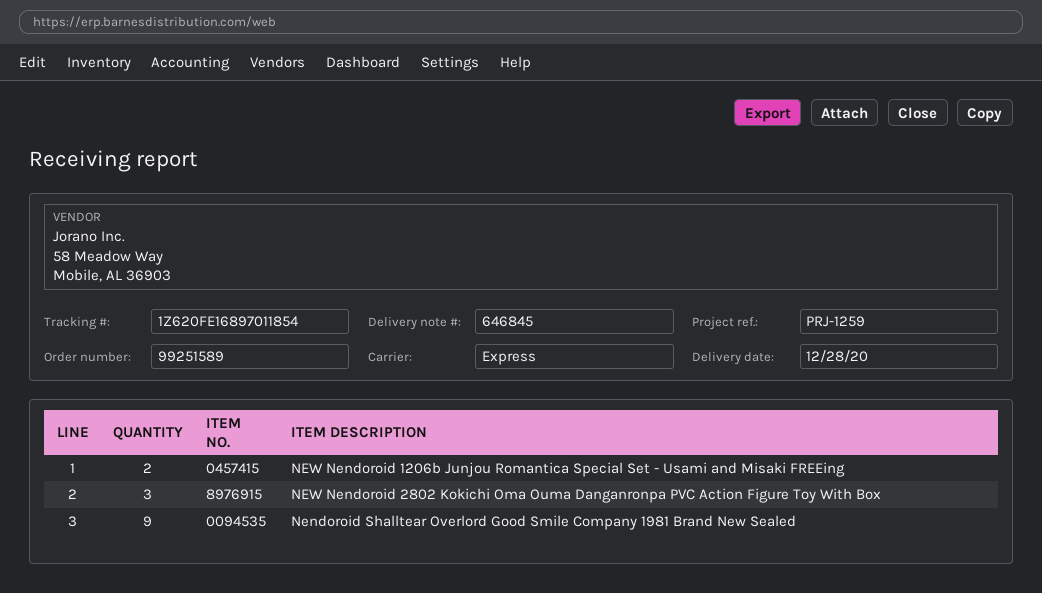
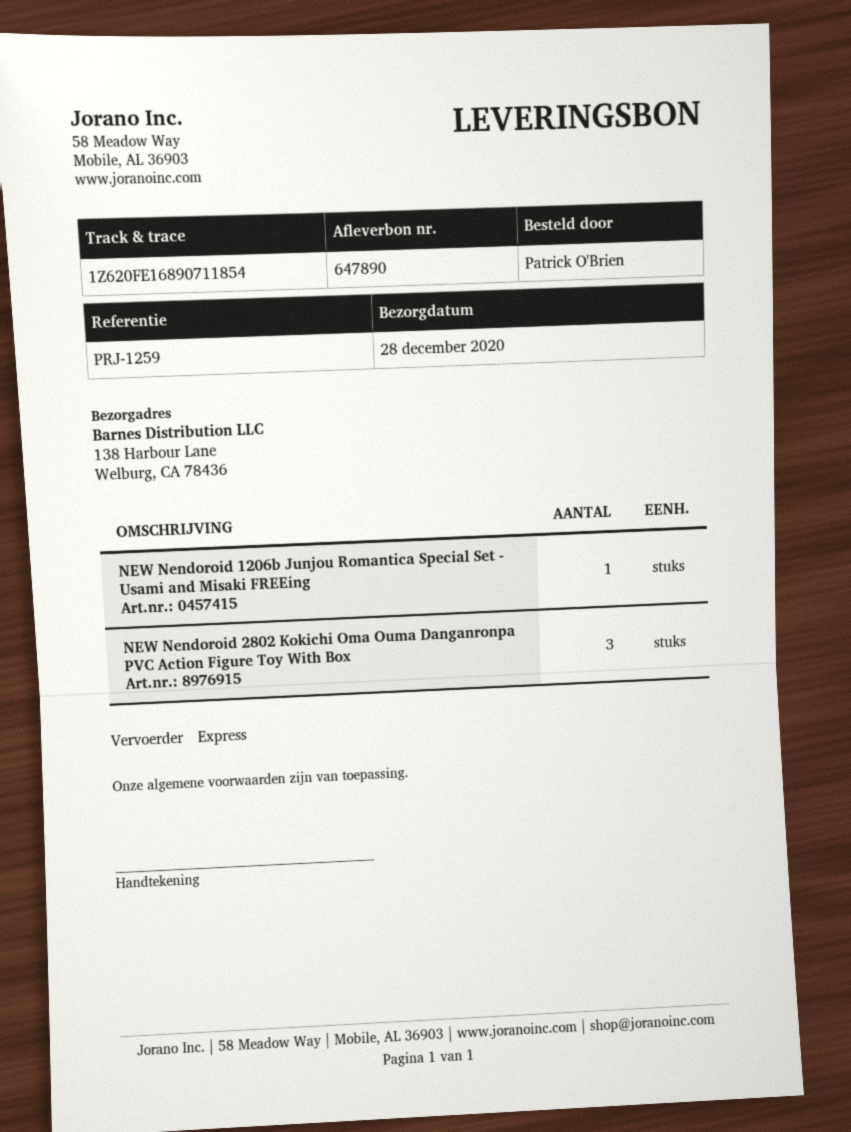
delivery note number: 646845 -> 647890
tracking number: 1Z620FE16897011854 -> 1Z620FE16890711854
NEW Nendoroid 1206b Junjou Romantica Special Set - Usami and Misaki FREEing: 2 -> 1
Nendoroid Shalltear Overlord Good Smile Company 1981 Brand New Sealed: 9 -> none

